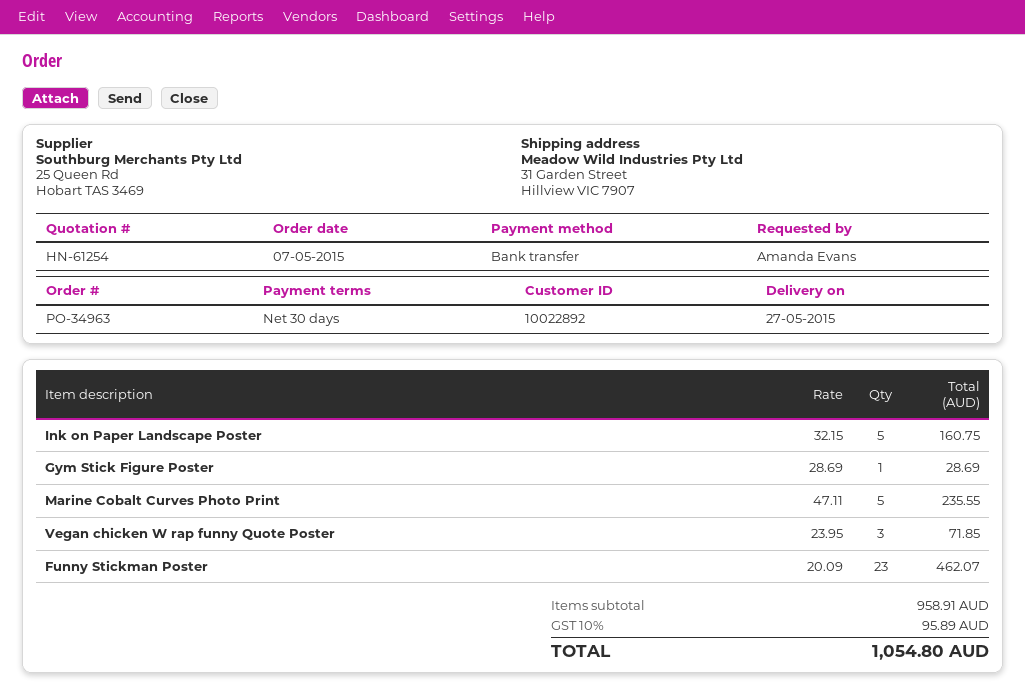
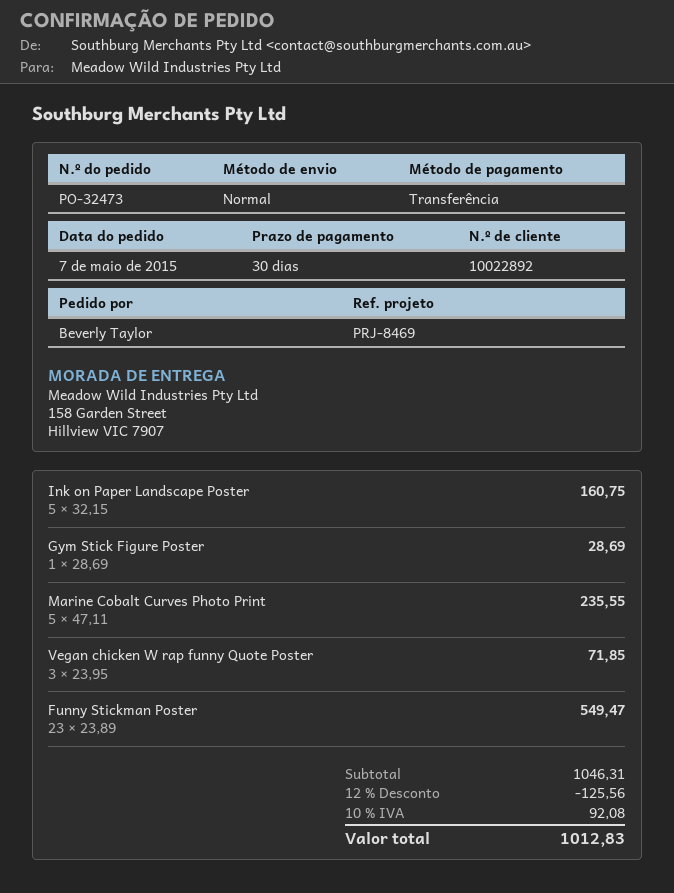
order number: PO-34963 -> PO-32473
ordered by: Amanda Evans -> Beverly Taylor
ship to: 31 Garden Street, Hillview VIC 7907 -> 158 Garden Street, Hillview VIC 7907
Funny Stickman Poster: 23 x 20.09 = 462.07 -> 23 x 23.89 = 549.47
subtotal: 958.91 -> 1046.31
discount: none -> 12% = 125.56
tax: 10% = 95.89 -> 10% = 92.08
total: 1054.80 -> 1012.83

